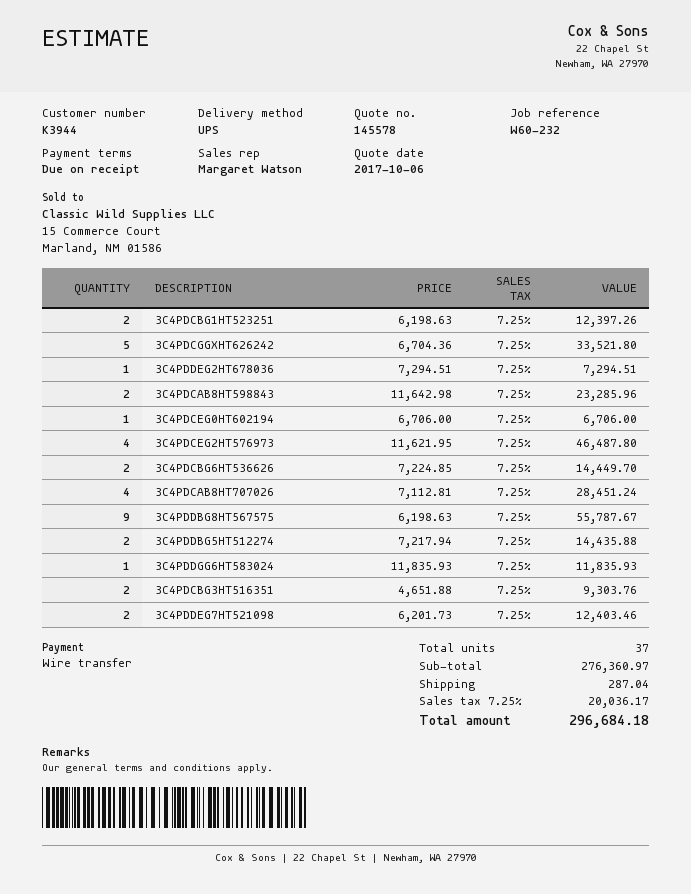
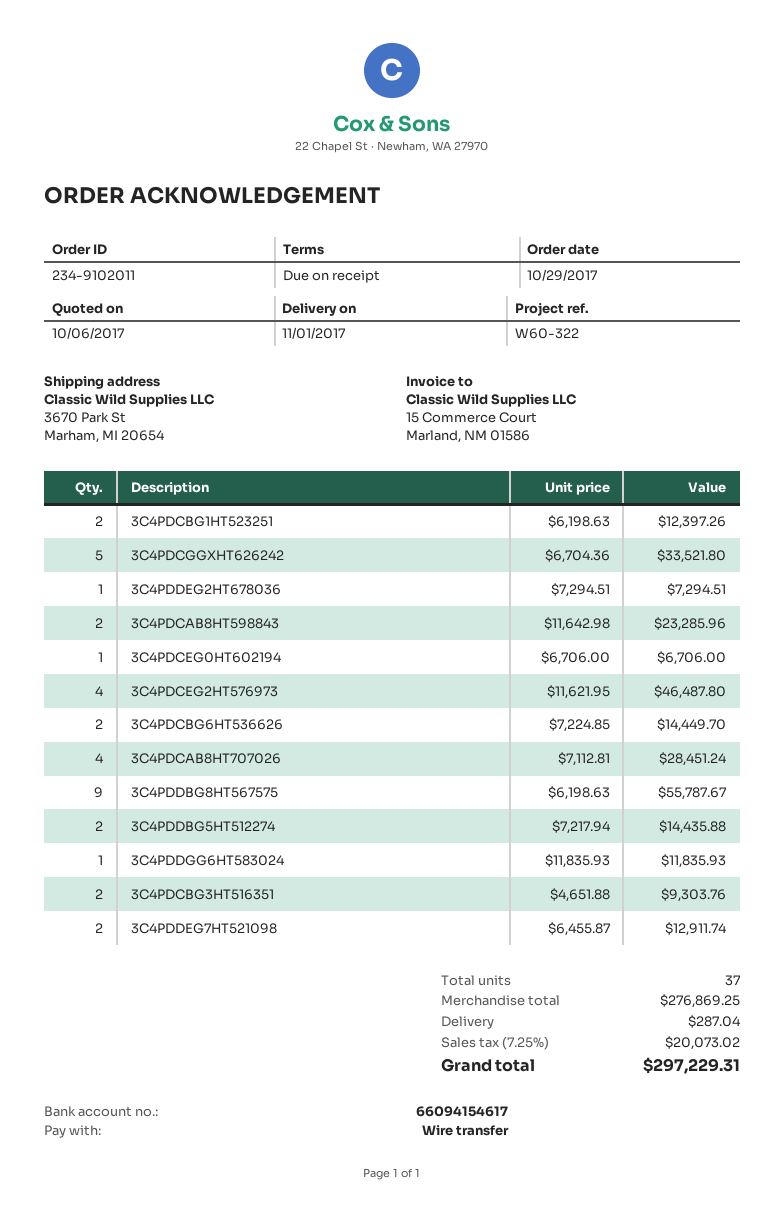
reference: W60-232 -> W60-322
3C4PDDEG7HT521098: 2 x 6201.73 = 12403.46 -> 2 x 6455.87 = 12911.74
subtotal: 276360.97 -> 276869.25
tax: 7.25% = 20036.17 -> 7.25% = 20073.02
total: 296684.18 -> 297229.31

